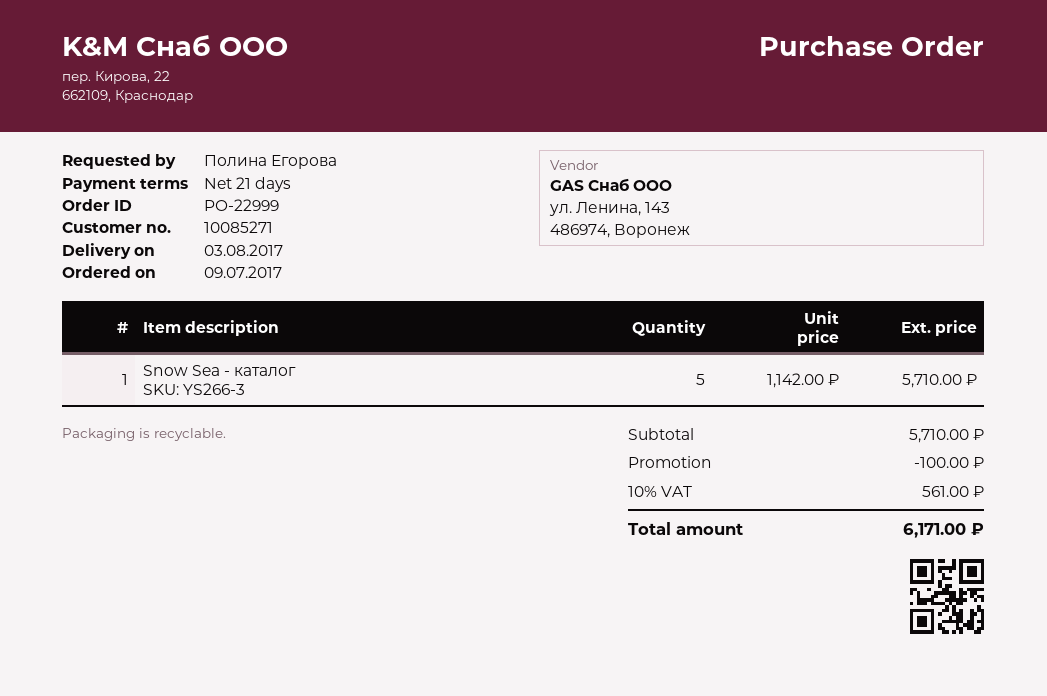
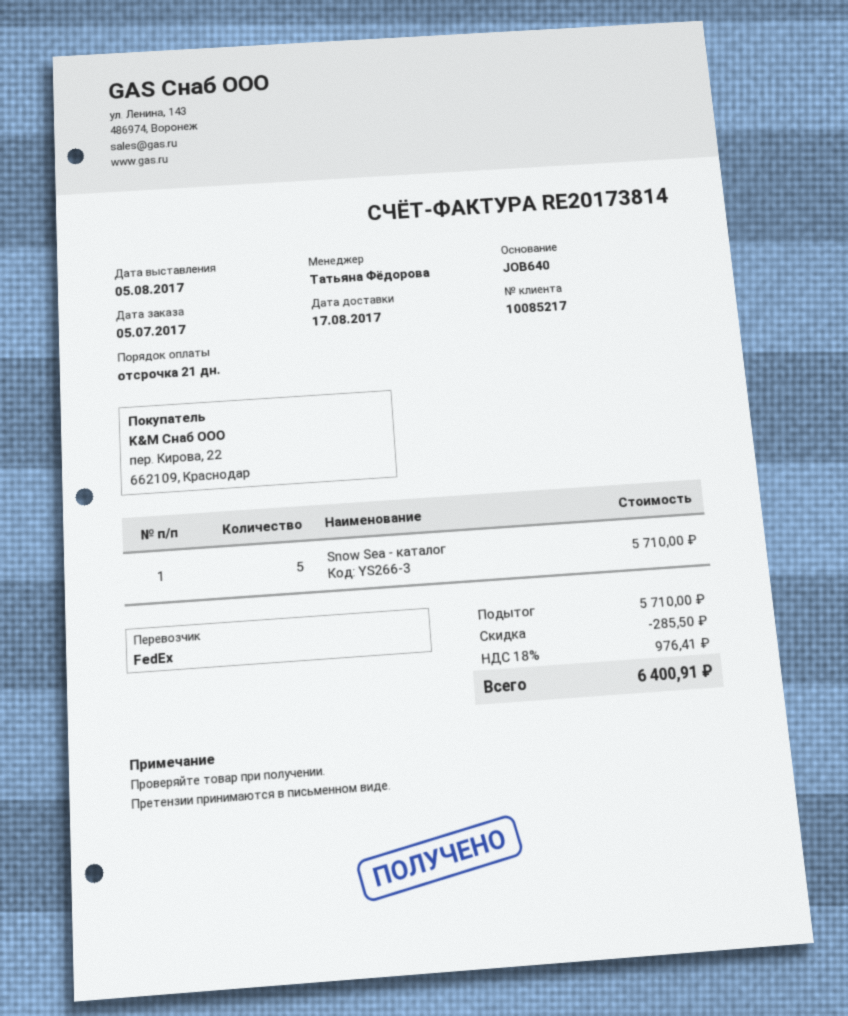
order date: 2017-07-09 -> 2017-07-05
delivery date: 2017-08-03 -> 2017-08-17
customer number: 10085271 -> 10085217
discount: 100.00 -> 285.50
tax: 10% = 561.00 -> 18% = 976.41
total: 6171.00 -> 6400.91

